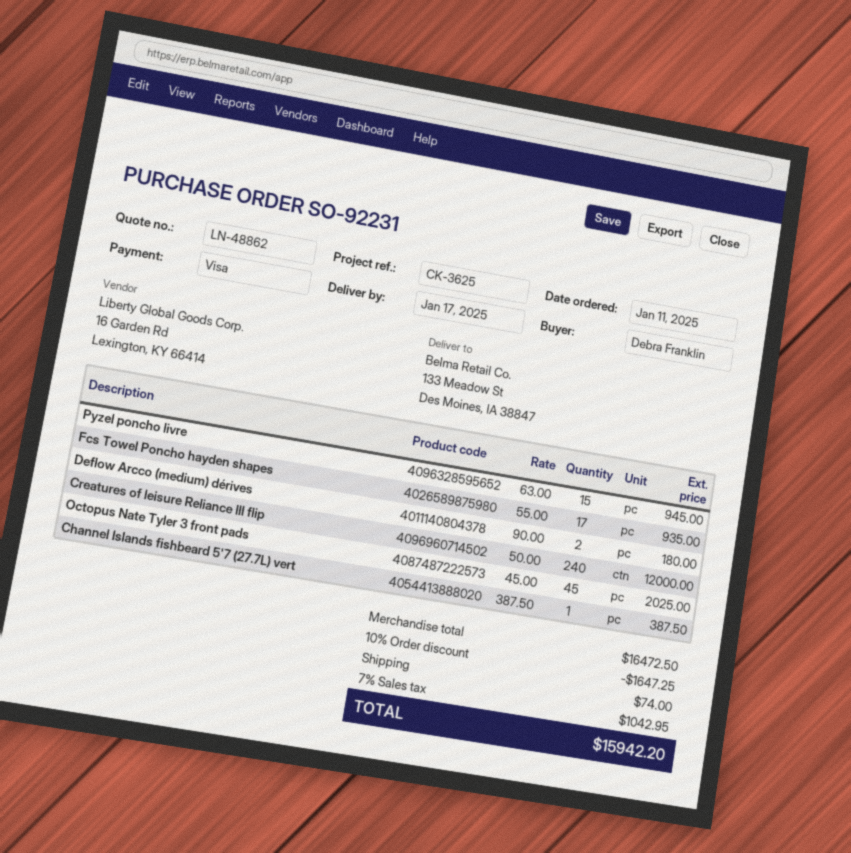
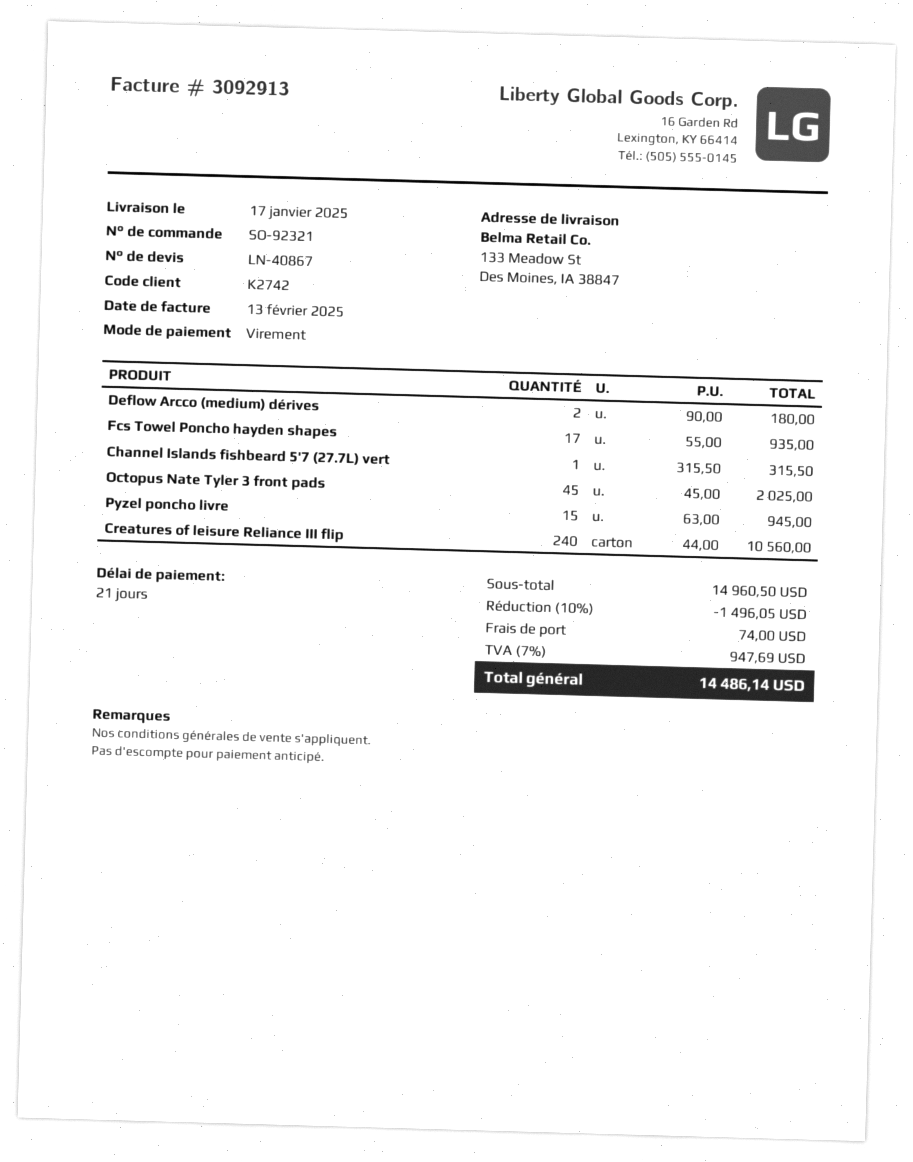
quote number: LN-48862 -> LN-40867
order number: SO-92231 -> SO-92321
payment method: Visa -> bank transfer
Creatures of leisure Reliance III flip: 240 x 50.00 = 12000.00 -> 240 x 44.00 = 10560.00
Channel Islands fishbeard 5'7 (27.7L) vert: 1 x 387.50 = 387.50 -> 1 x 315.50 = 315.50
subtotal: 16472.50 -> 14960.50
discount: 10% = 1647.25 -> 10% = 1496.05
tax: 7% = 1042.95 -> 7% = 947.69
total: 15942.20 -> 14486.14

